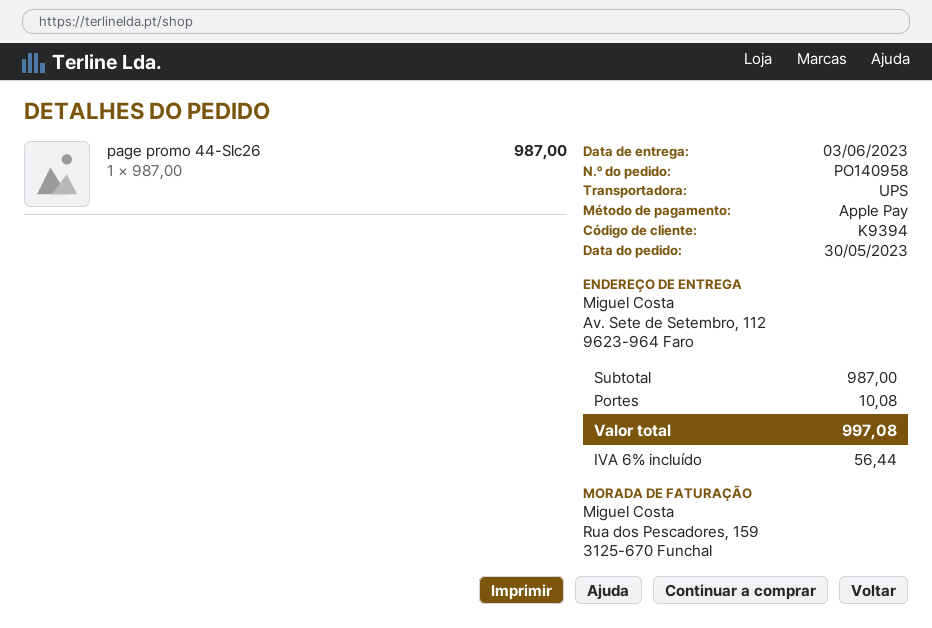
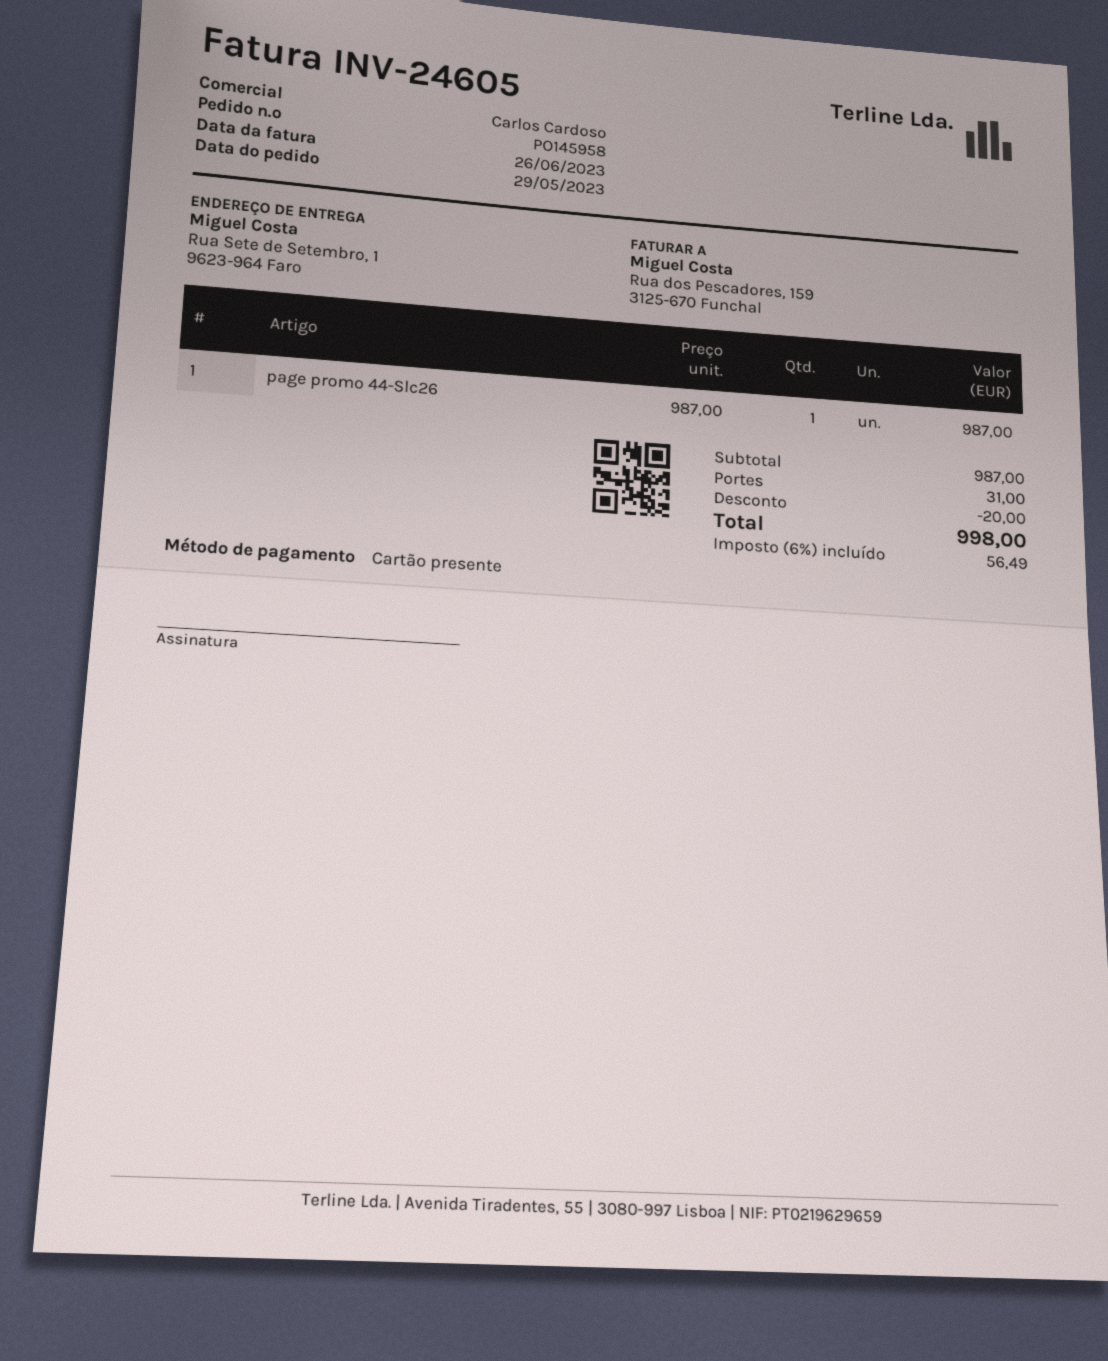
order number: PO140958 -> PO145958
order date: 2023-05-30 -> 2023-05-29
payment method: Apple Pay -> gift card
ship to: Av. Sete de Setembro, 112, 9623-964 Faro -> Rua Sete de Setembro, 1, 9623-964 Faro
discount: none -> 20.00
shipping: 10.08 -> 31.00
tax: 6% = 56.44 -> 6% = 56.49
total: 997.08 -> 998.00

